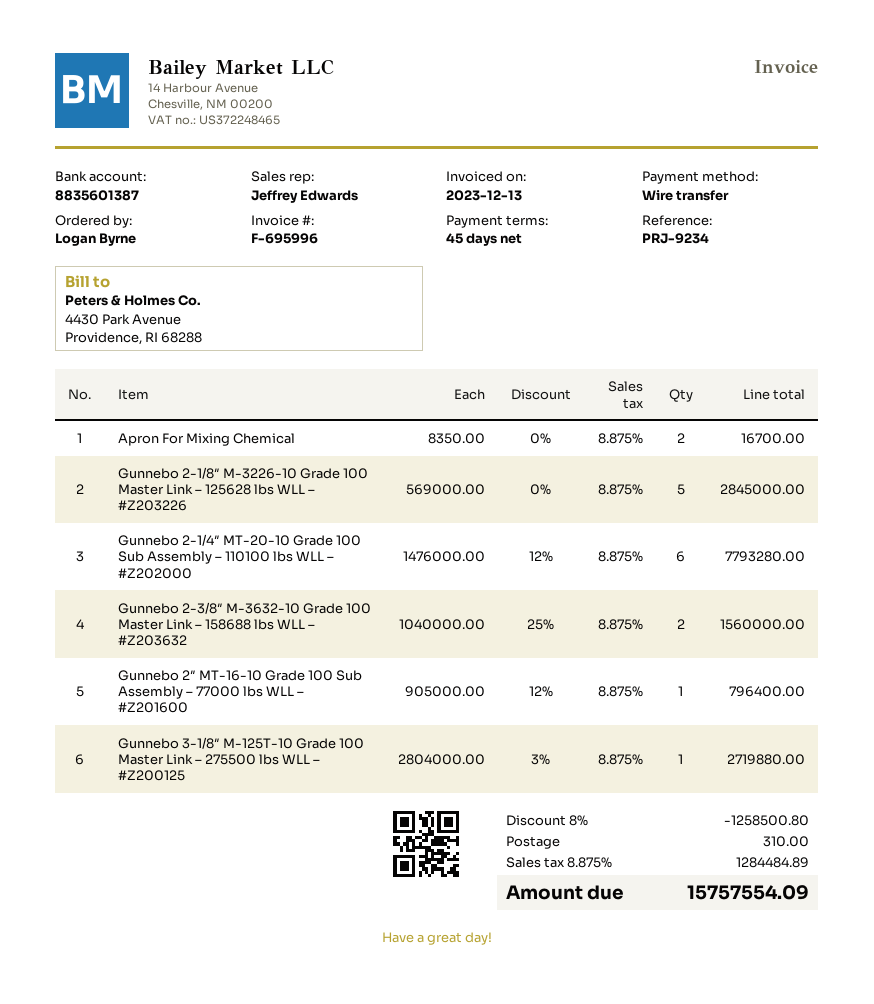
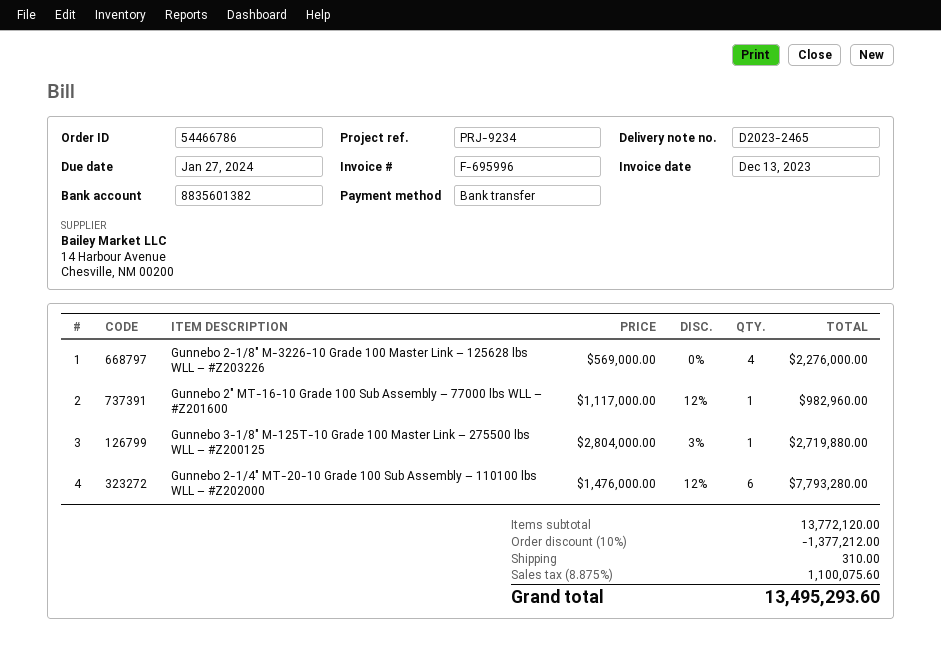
bank account: 8835601387 -> 8835601382
Apron For Mixing Chemical: 2 x 8350.00 = 16700.00 -> none
Gunnebo 2-1/8″ M-3226-10 Grade 100 Master Link – 125628 lbs WLL – #Z203226: 5 x 569000.00 = 2845000.00 -> 4 x 569000.00 = 2276000.00
Gunnebo 2-3/8″ M-3632-10 Grade 100 Master Link – 158688 lbs WLL – #Z203632: 2 x 1040000.00 - 25% = 1560000.00 -> none
Gunnebo 2″ MT-16-10 Grade 100 Sub Assembly – 77000 lbs WLL – #Z201600: 1 x 905000.00 - 12% = 796400.00 -> 1 x 1117000.00 - 12% = 982960.00
discount: 8% = 1258500.80 -> 10% = 1377212.00
tax: 8.875% = 1284484.89 -> 8.875% = 1100075.60
total: 15757554.09 -> 13495293.60

